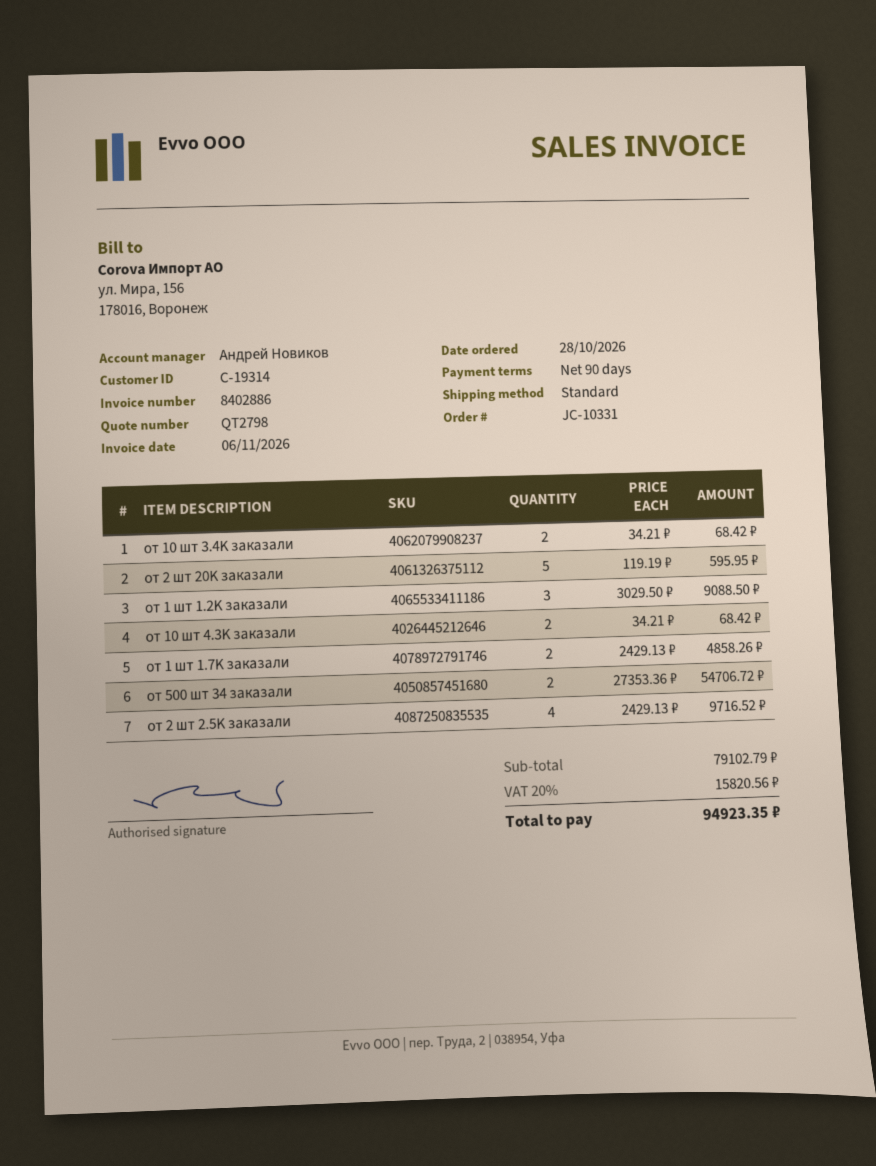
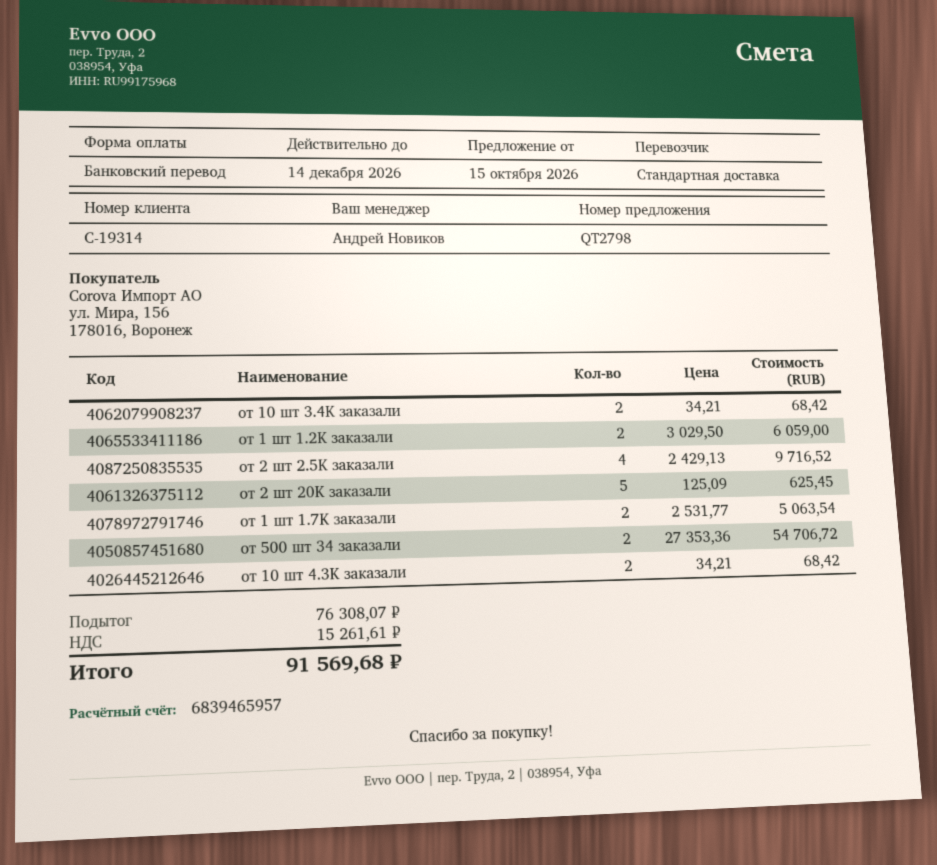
от 2 шт 20K заказали: 5 x 119.19 = 595.95 -> 5 x 125.09 = 625.45
от 1 шт 1.2K заказали: 3 x 3029.50 = 9088.50 -> 2 x 3029.50 = 6059.00
от 1 шт 1.7K заказали: 2 x 2429.13 = 4858.26 -> 2 x 2531.77 = 5063.54
subtotal: 79102.79 -> 76308.07
tax: 15820.56 -> 15261.61
total: 94923.35 -> 91569.68

